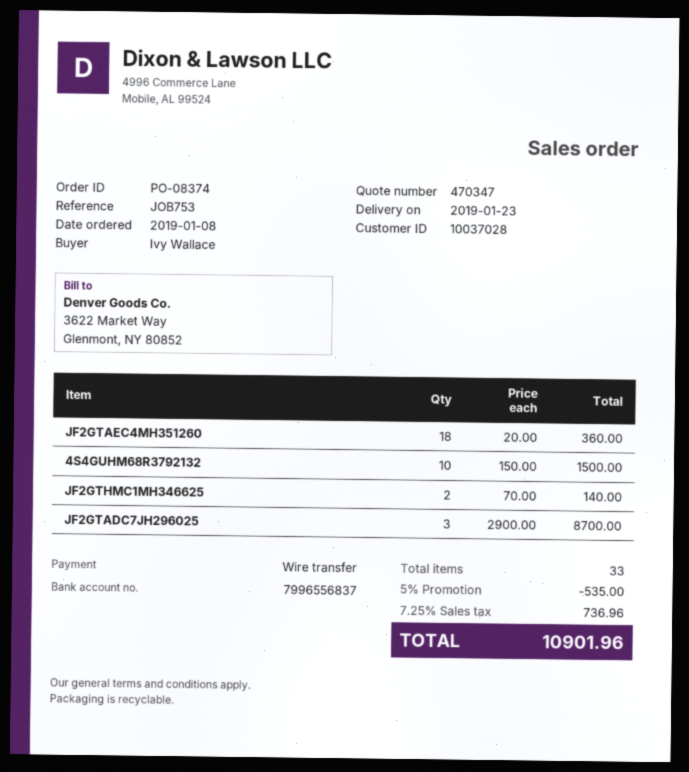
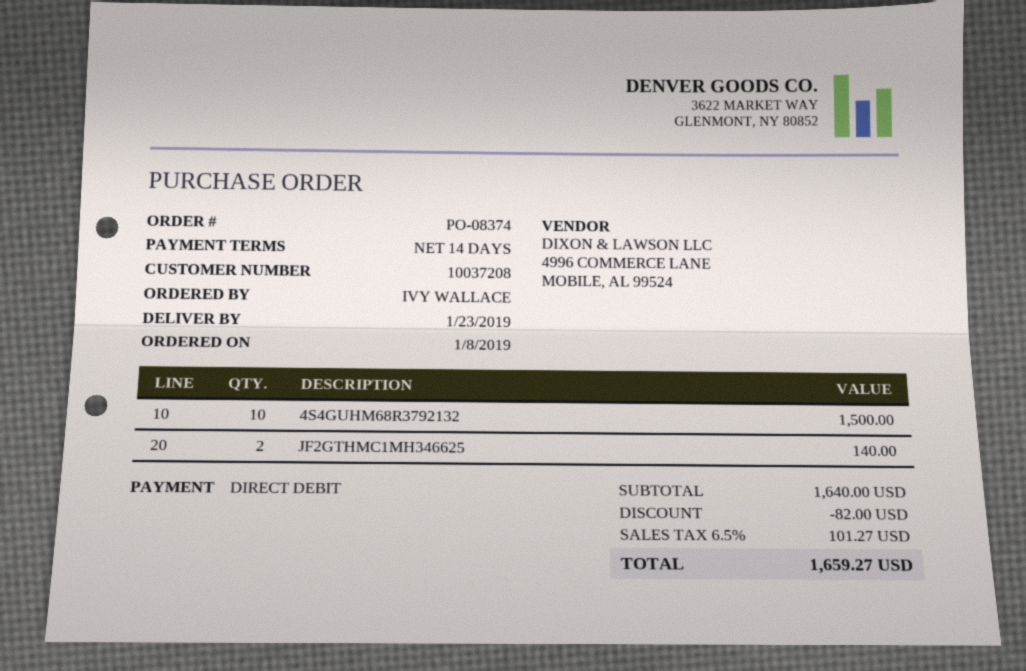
customer number: 10037028 -> 10037208
payment method: bank transfer -> direct debit
JF2GTAEC4MH351260: 18 for 360.00 -> none
JF2GTADC7JH296025: 3 for 8700.00 -> none
discount: 535.00 -> 82.00
tax: 7.25% = 736.96 -> 6.5% = 101.27
total: 10901.96 -> 1659.27

